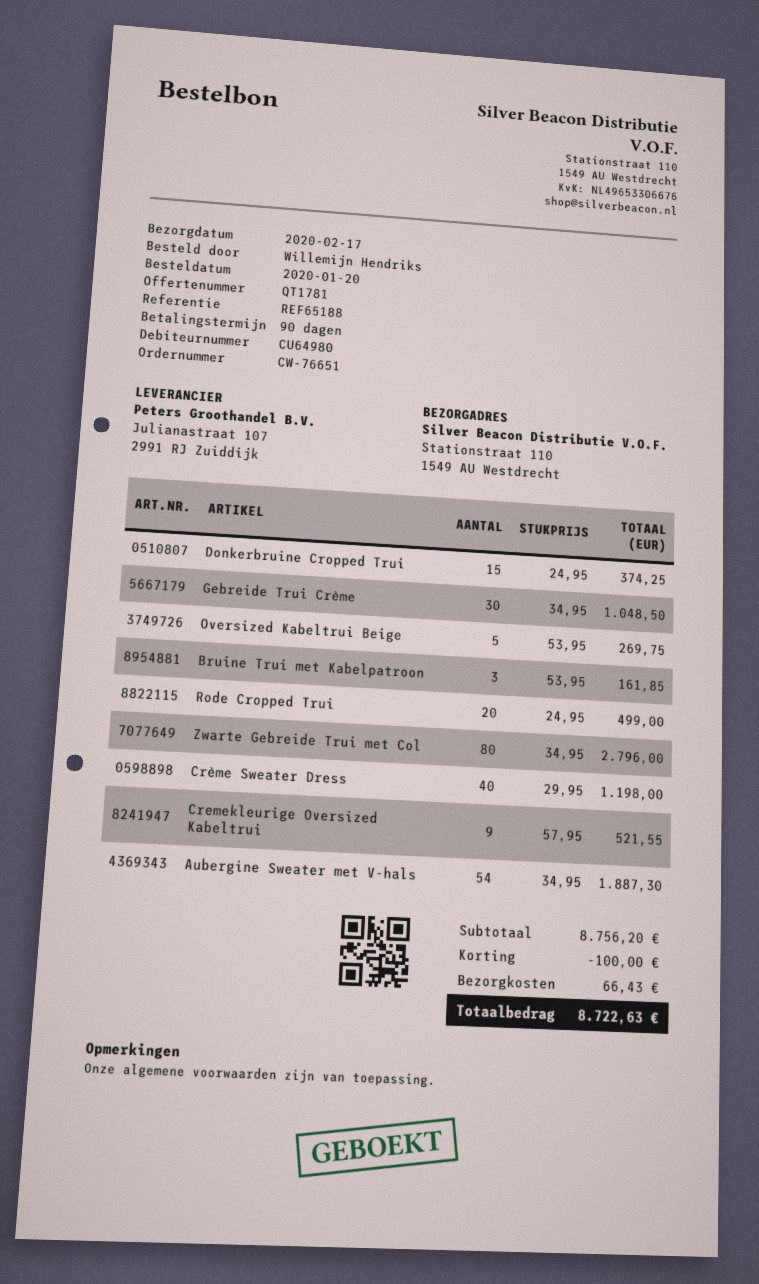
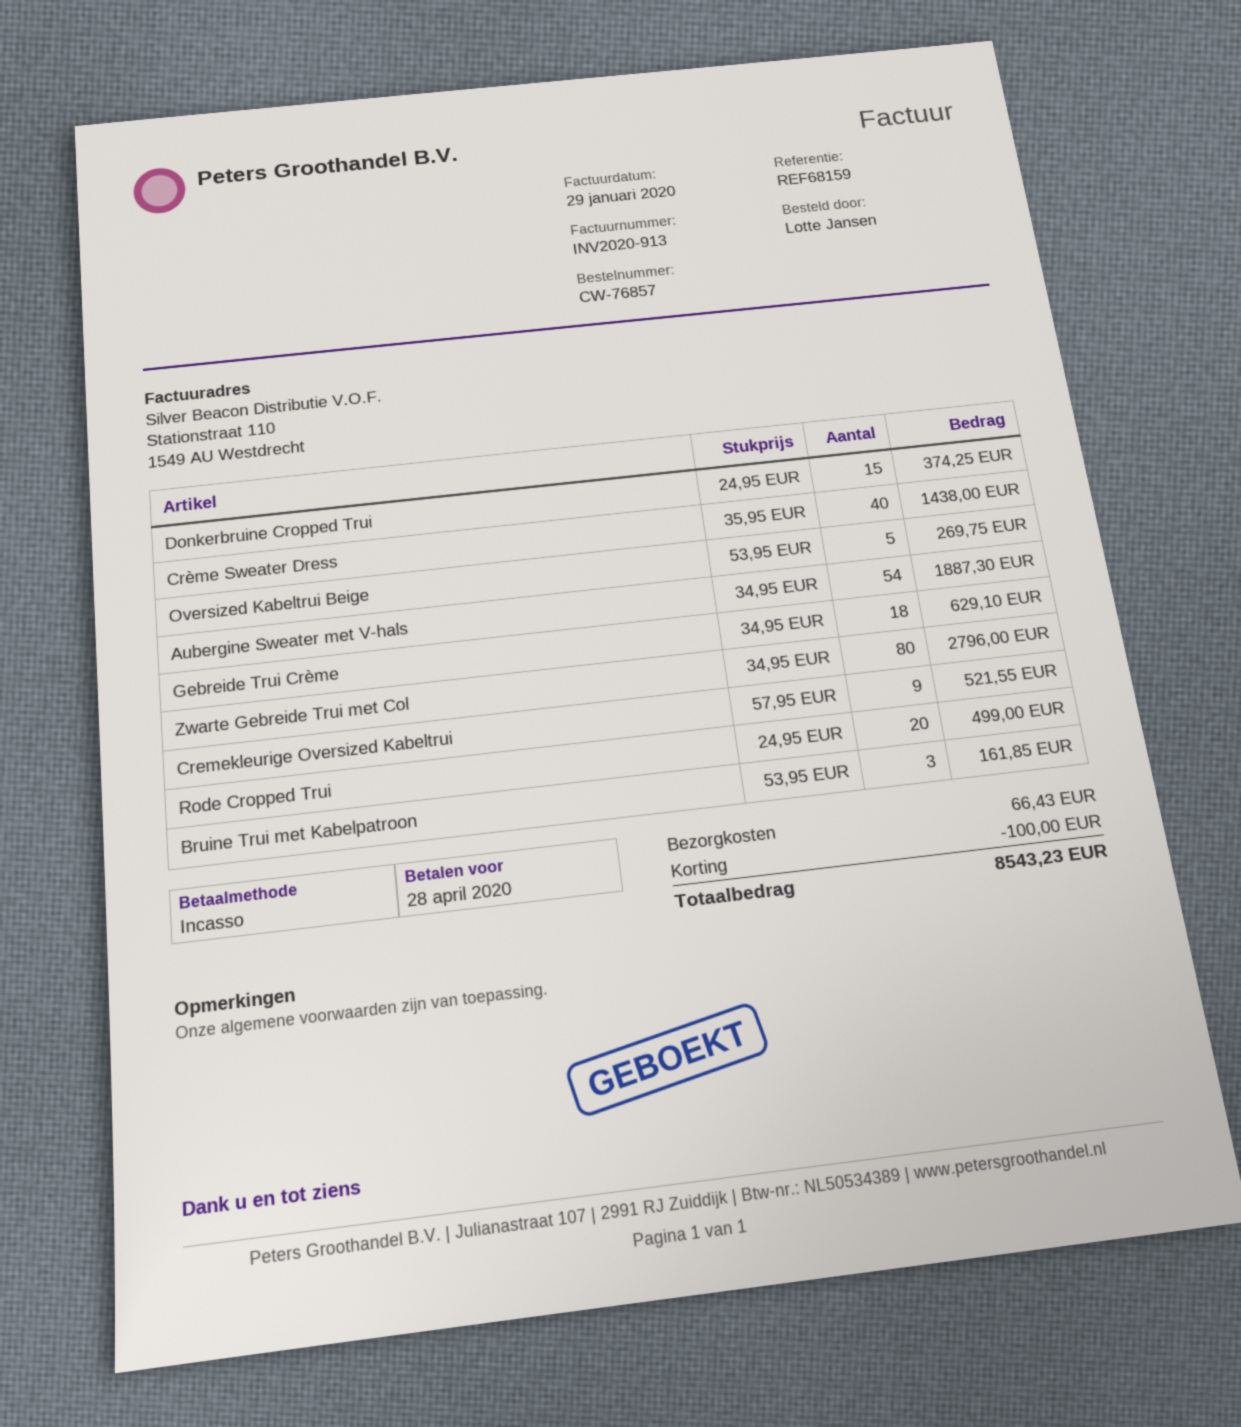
order number: CW-76651 -> CW-76857
reference: REF65188 -> REF68159
ordered by: Willemijn Hendriks -> Lotte Jansen
Gebreide Trui Crème: 30 x 34.95 = 1048.50 -> 18 x 34.95 = 629.10
Crème Sweater Dress: 40 x 29.95 = 1198.00 -> 40 x 35.95 = 1438.00
total: 8722.63 -> 8543.23

